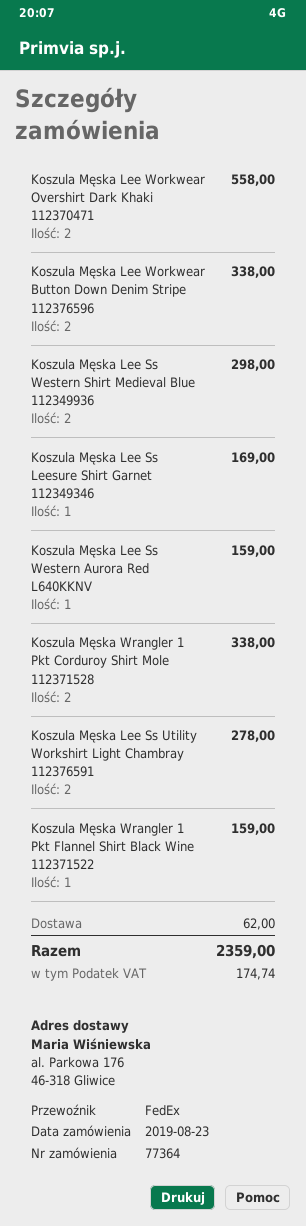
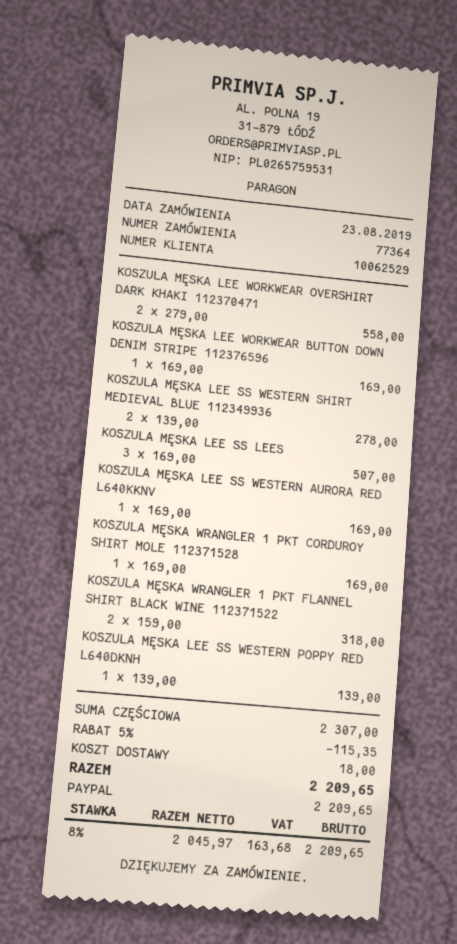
Koszula Męska Lee Workwear Button Down Denim Stripe 112376596: 2 for 338.00 -> 1 for 169.00
Koszula Męska Lee Ss Western Shirt Medieval Blue 112349936: 2 for 298.00 -> 2 for 278.00
Koszula Męska Lee Ss Leesure Shirt Garnet 112349346: 1 for 169.00 -> 3 for 507.00
Koszula Męska Lee Ss Western Aurora Red L640KKNV: 1 for 159.00 -> 1 for 169.00
Koszula Męska Wrangler 1 Pkt Corduroy Shirt Mole 112371528: 2 for 338.00 -> 1 for 169.00
Koszula Męska Lee Ss Utility Workshirt Light Chambray 112376591: 2 for 278.00 -> none
Koszula Męska Wrangler 1 Pkt Flannel Shirt Black Wine 112371522: 1 for 159.00 -> 2 for 318.00
KOSZULA MĘSKA LEE SS WESTERN POPPY RED L640DKNH: none -> 1 for 139.00
discount: none -> 5% = 115.35
shipping: 62.00 -> 18.00
tax: 174.74 -> 163.68
total: 2359.00 -> 2209.65

